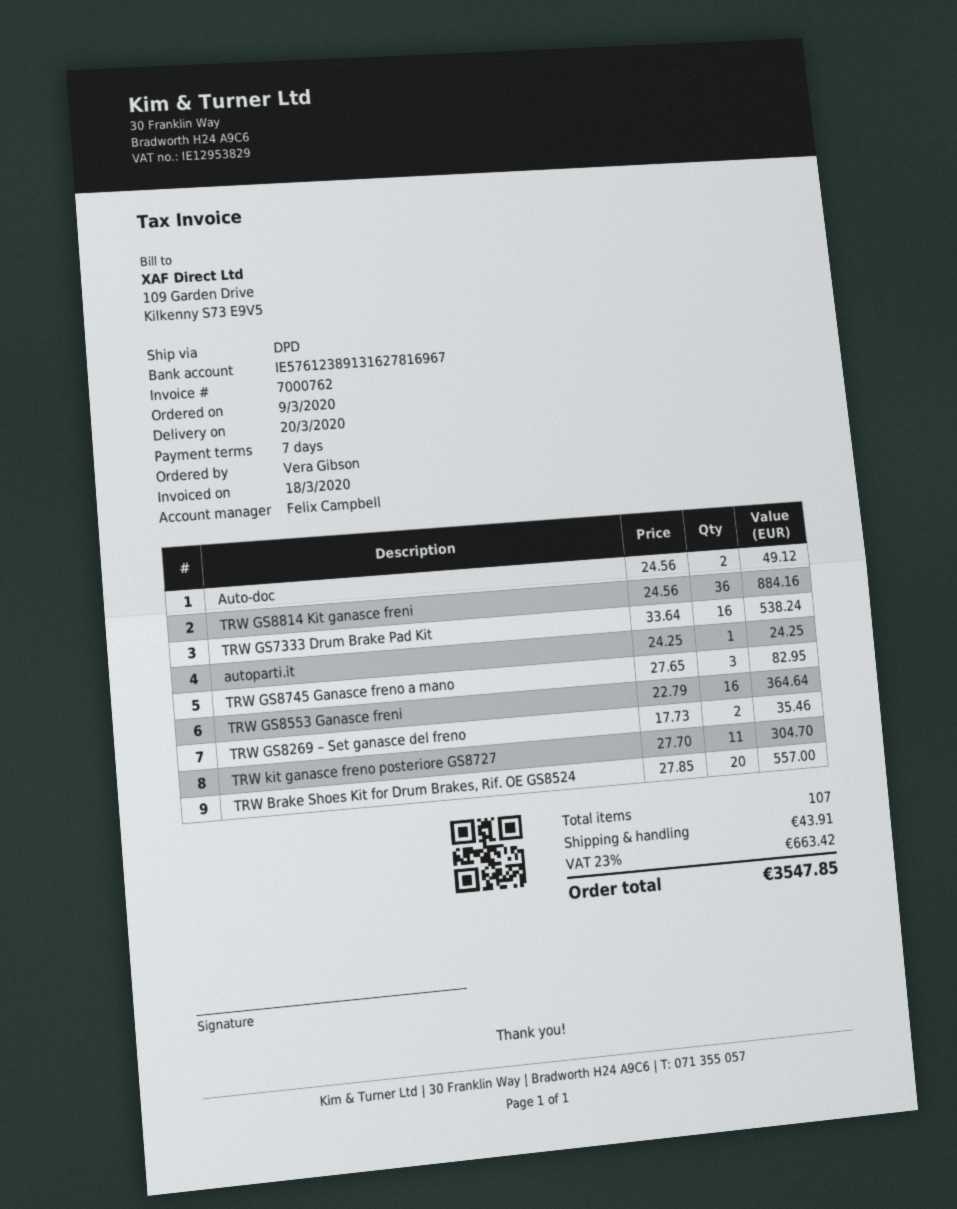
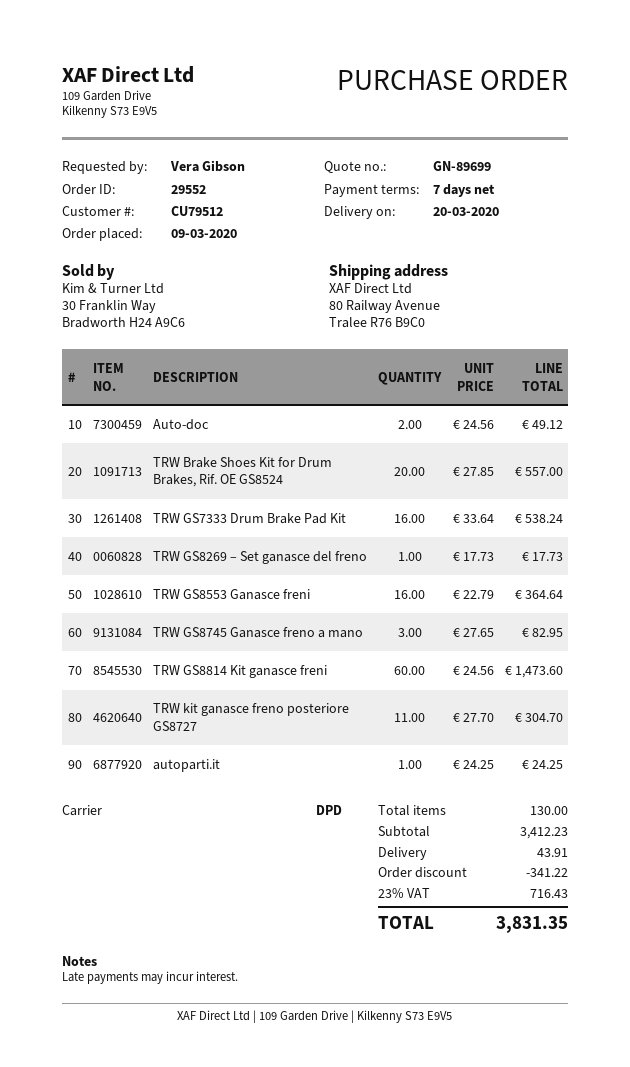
TRW GS8814 Kit ganasce freni: 36 x 24.56 = 884.16 -> 60 x 24.56 = 1473.60
TRW GS8269 – Set ganasce del freno: 2 x 17.73 = 35.46 -> 1 x 17.73 = 17.73
total quantity: 107 -> 130
discount: none -> 341.22
tax: 23% = 663.42 -> 23% = 716.43
total: 3547.85 -> 3831.35

